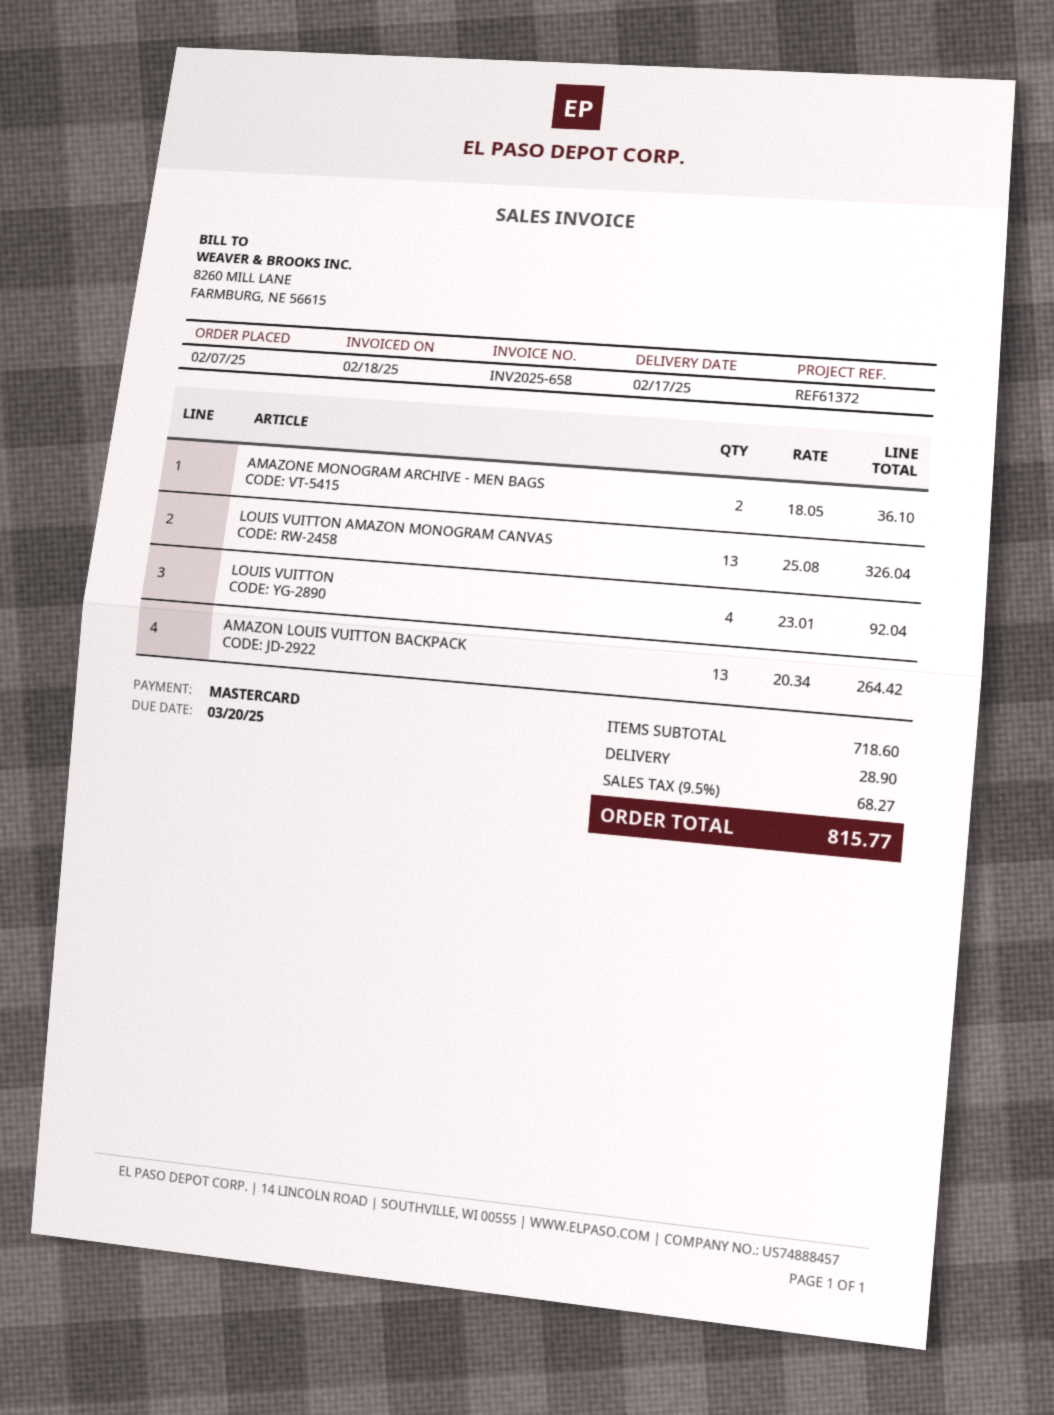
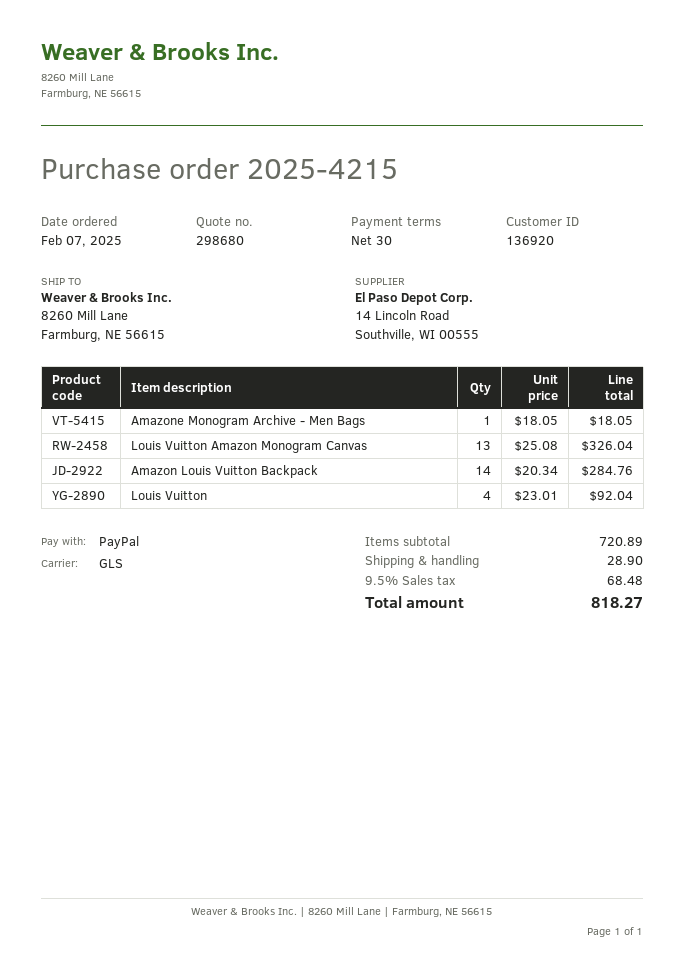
payment method: Mastercard -> PayPal
AMAZONE MONOGRAM ARCHIVE - MEN BAGS: 2 x 18.05 = 36.10 -> 1 x 18.05 = 18.05
AMAZON LOUIS VUITTON BACKPACK: 13 x 20.34 = 264.42 -> 14 x 20.34 = 284.76
subtotal: 718.60 -> 720.89
tax: 9.5% = 68.27 -> 9.5% = 68.48
total: 815.77 -> 818.27

